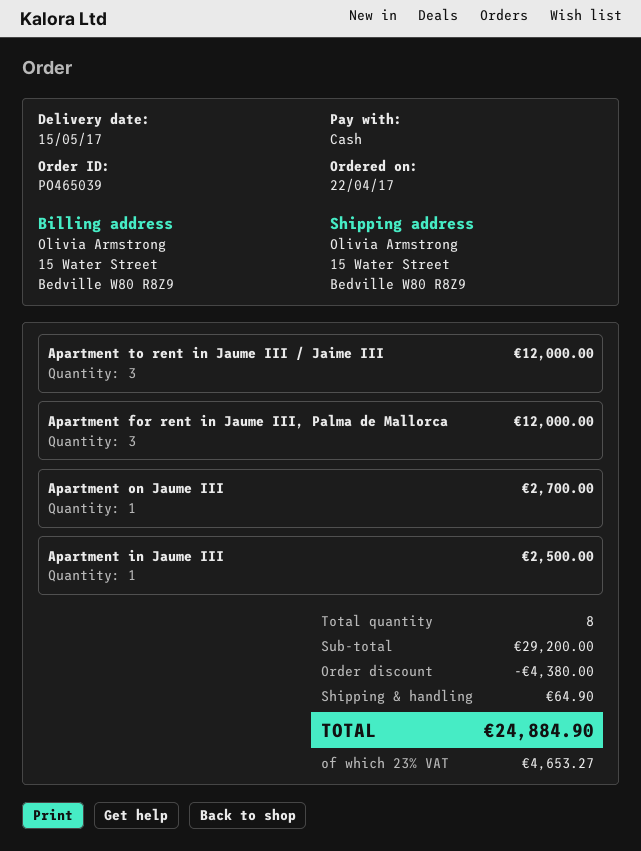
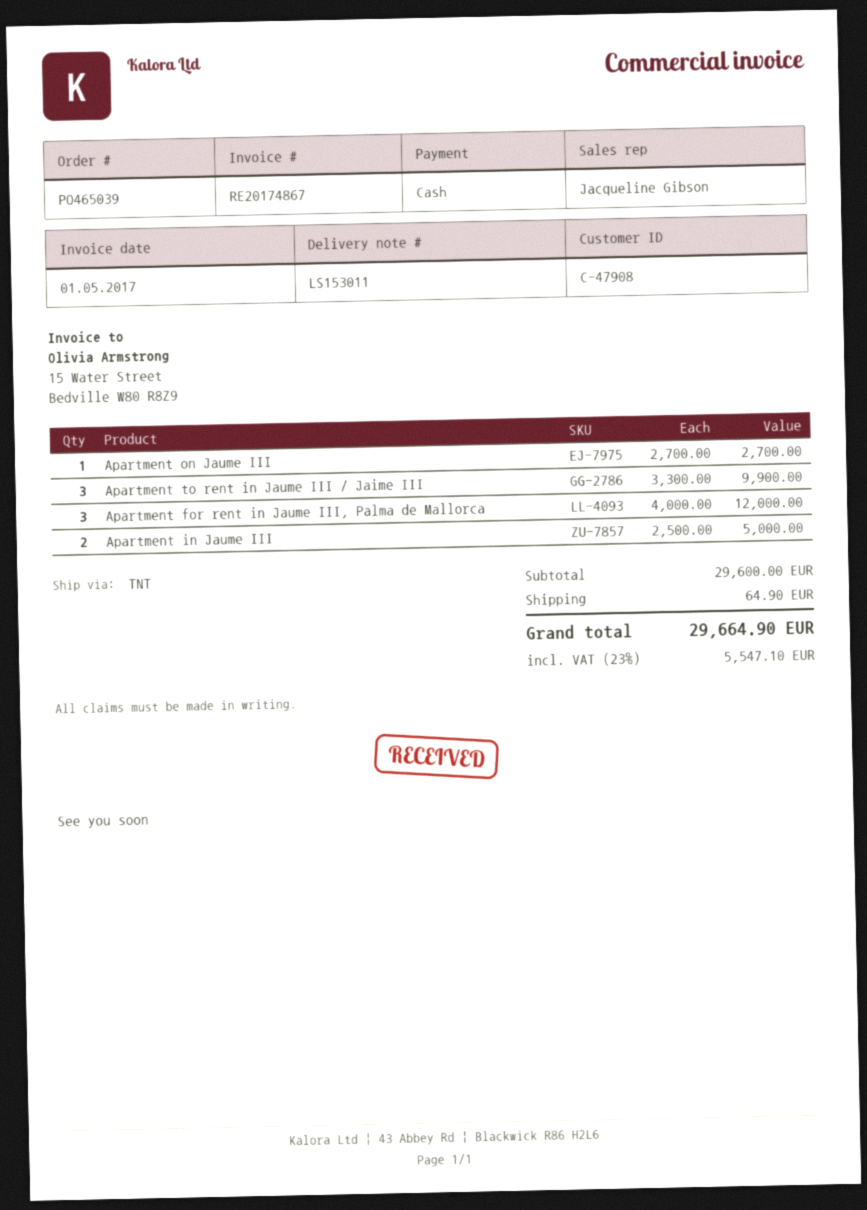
Apartment to rent in Jaume III / Jaime III: 3 for 12000.00 -> 3 for 9900.00
Apartment in Jaume III: 1 for 2500.00 -> 2 for 5000.00
subtotal: 29200.00 -> 29600.00
discount: 4380.00 -> none
tax: 23% = 4653.27 -> 23% = 5547.10
total: 24884.90 -> 29664.90

